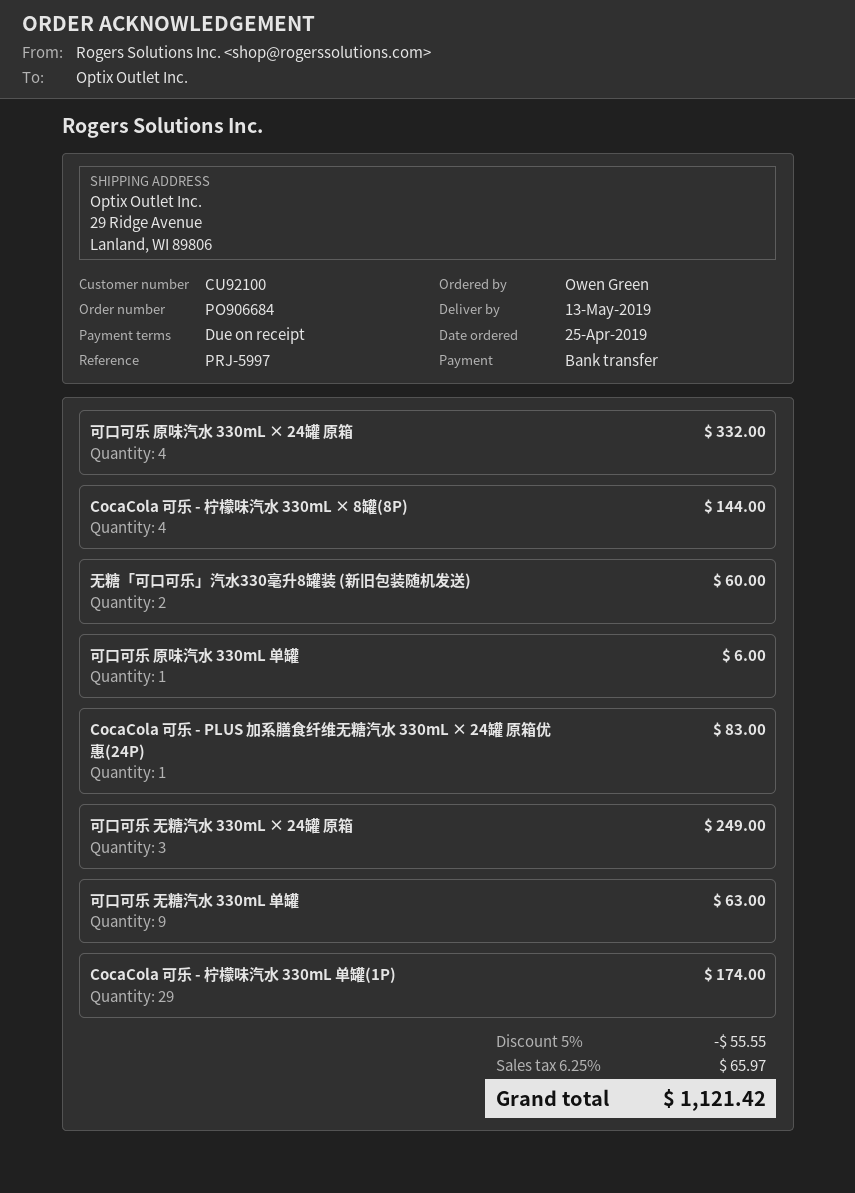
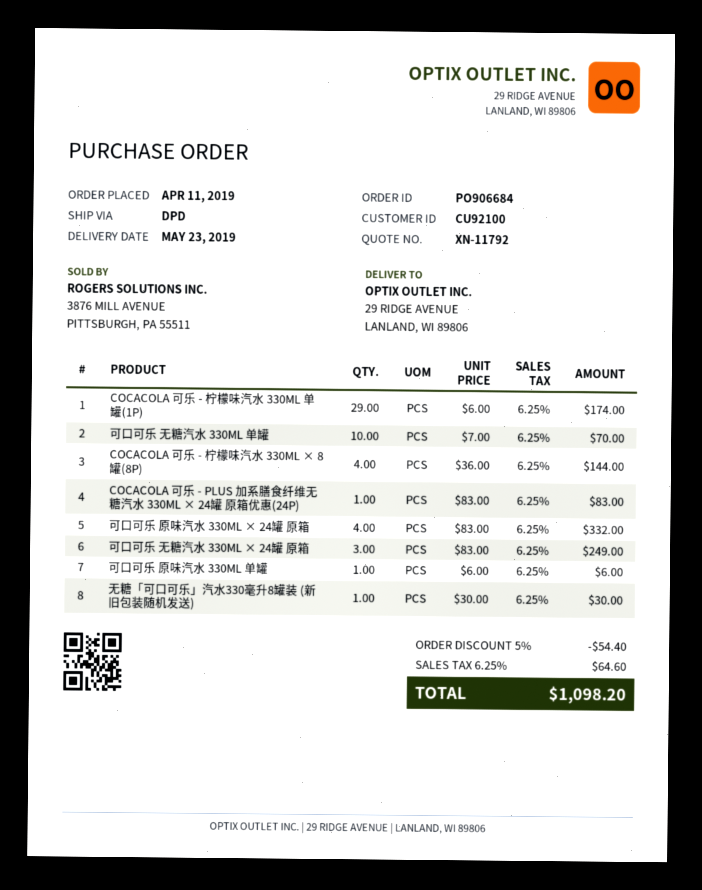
order date: 2019-04-25 -> 2019-04-11
delivery date: 2019-05-13 -> 2019-05-23
无糖「可口可乐」汽水330毫升8罐装 (新旧包装随机发送): 2 for 60.00 -> 1 for 30.00
可口可乐 无糖汽水 330mL 单罐: 9 for 63.00 -> 10 for 70.00
discount: 5% = 55.55 -> 5% = 54.40
tax: 6.25% = 65.97 -> 6.25% = 64.60
total: 1121.42 -> 1098.20

